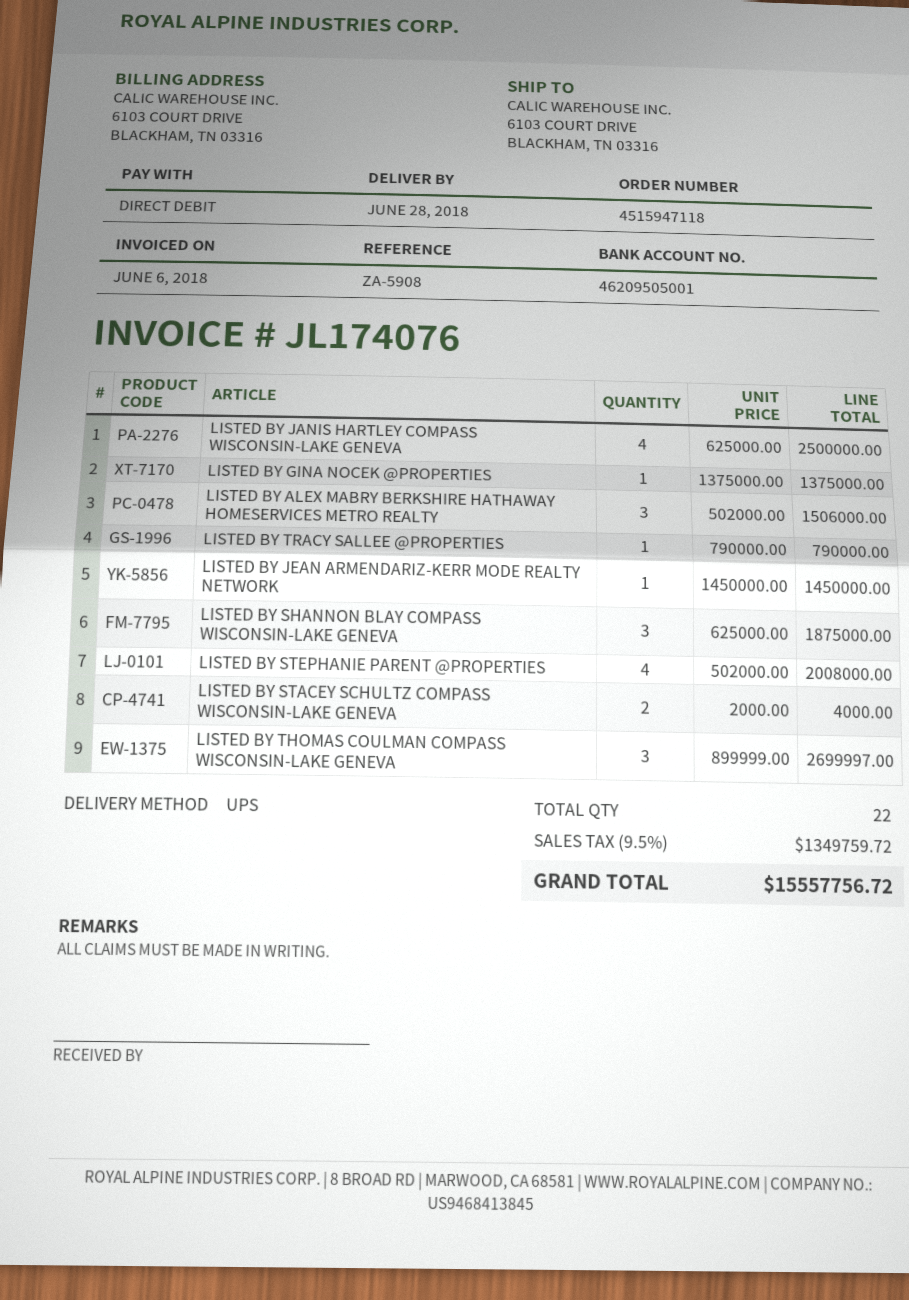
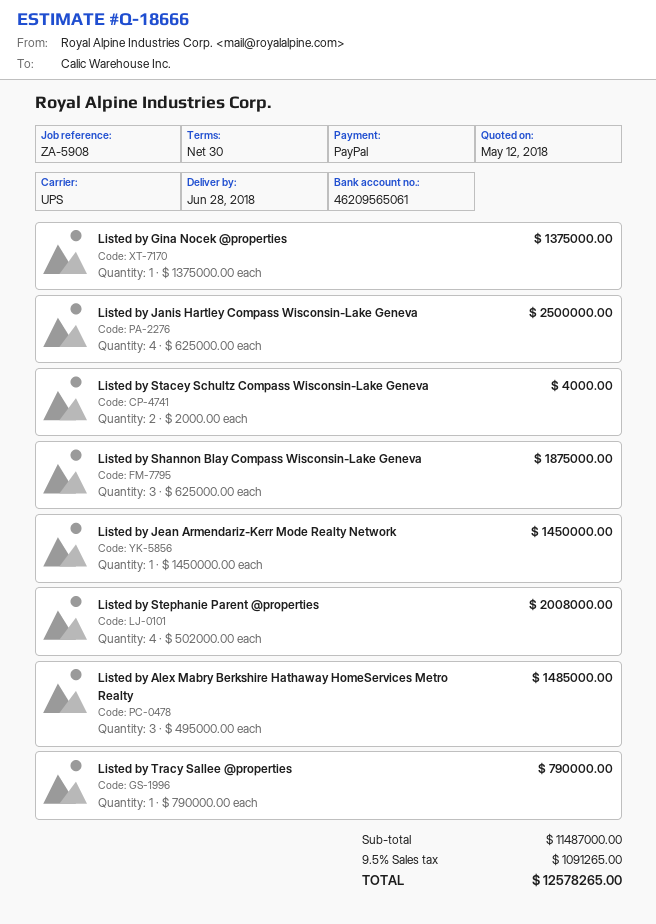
payment method: direct debit -> PayPal
bank account: 46209505001 -> 46209565061
LISTED BY ALEX MABRY BERKSHIRE HATHAWAY HOMESERVICES METRO REALTY: 3 x 502000.00 = 1506000.00 -> 3 x 495000.00 = 1485000.00
LISTED BY THOMAS COULMAN COMPASS WISCONSIN-LAKE GENEVA: 3 x 899999.00 = 2699997.00 -> none
tax: 9.5% = 1349759.72 -> 9.5% = 1091265.00
total: 15557756.72 -> 12578265.00

